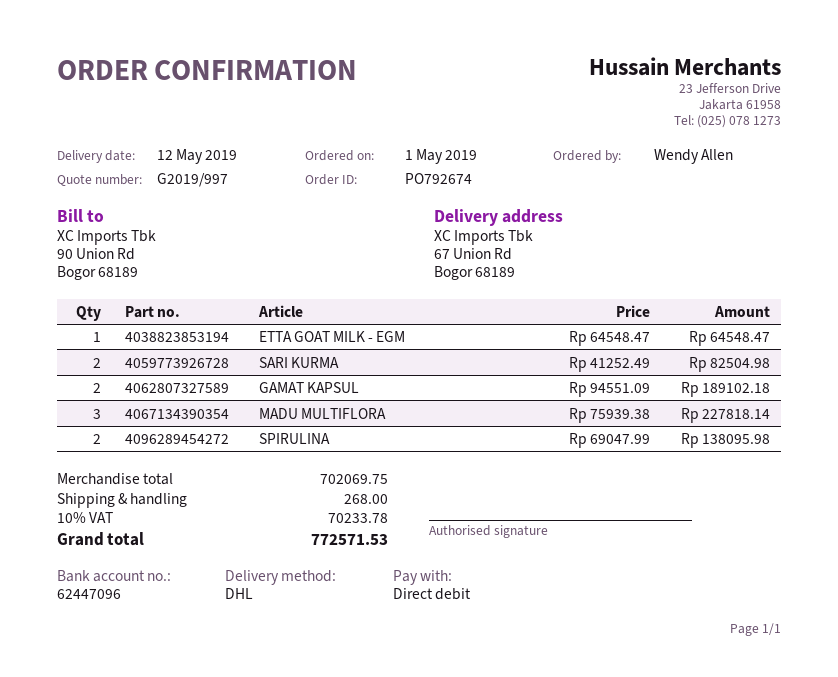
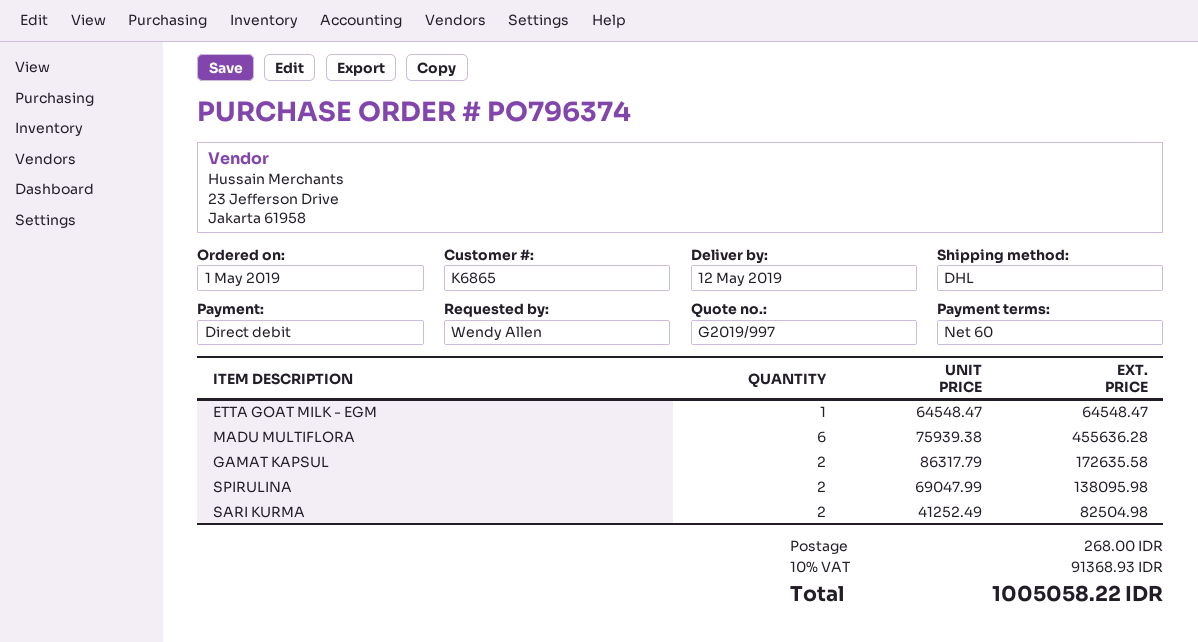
order number: PO792674 -> PO796374
GAMAT KAPSUL: 2 x 94551.09 = 189102.18 -> 2 x 86317.79 = 172635.58
MADU MULTIFLORA: 3 x 75939.38 = 227818.14 -> 6 x 75939.38 = 455636.28
tax: 10% = 70233.78 -> 10% = 91368.93
total: 772571.53 -> 1005058.22

